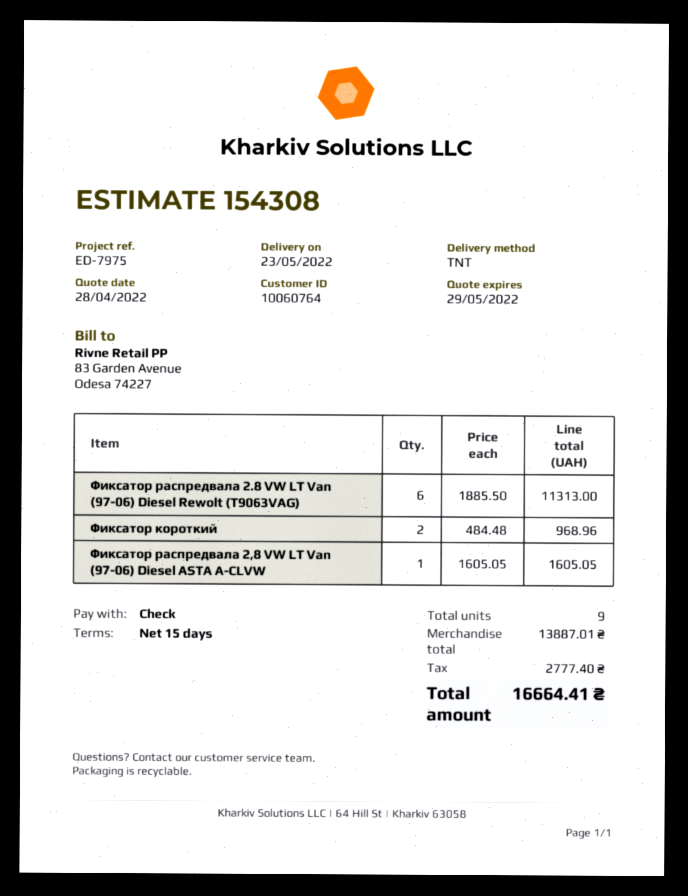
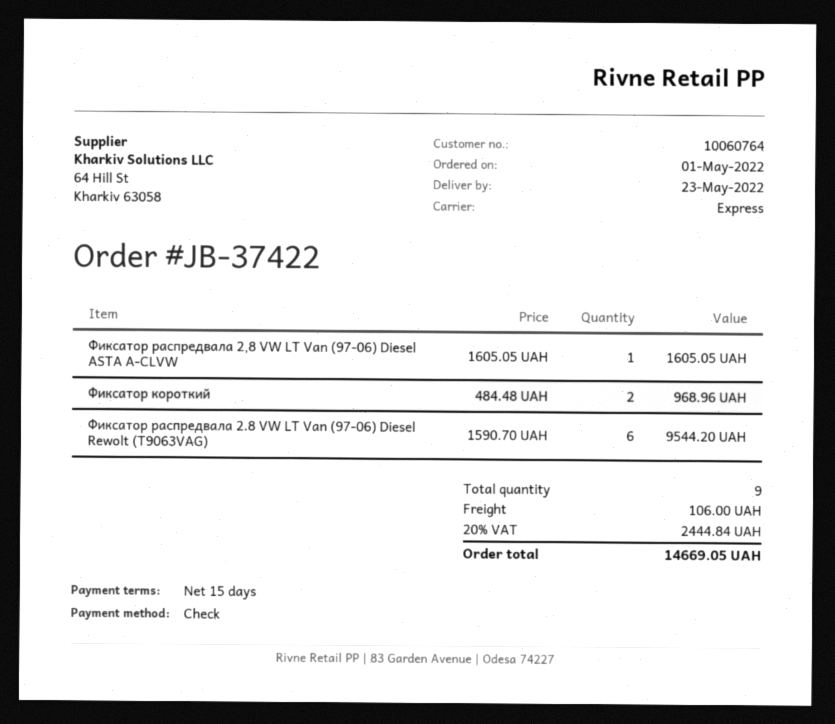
shipping method: TNT -> express
Фиксатор распредвала 2.8 VW LT Van (97-06) Diesel Rewolt (T9063VAG): 6 x 1885.50 = 11313.00 -> 6 x 1590.70 = 9544.20
shipping: none -> 106.00
tax: 2777.40 -> 2444.84
total: 16664.41 -> 14669.05

